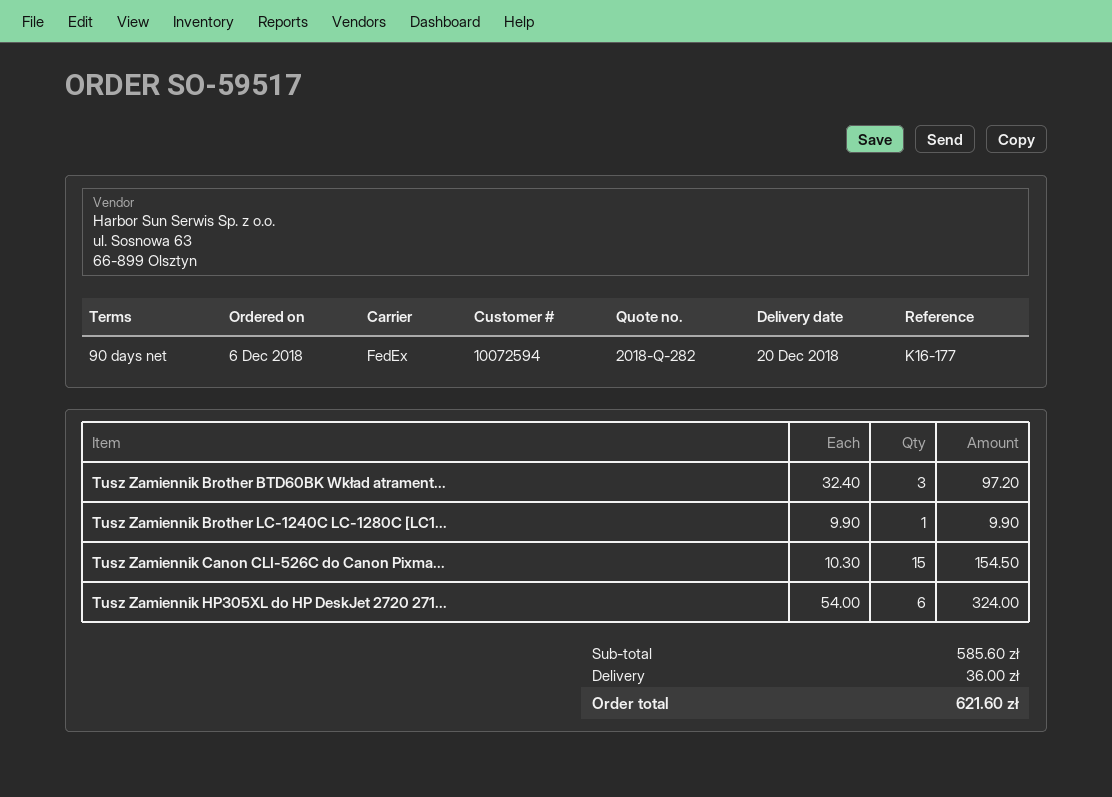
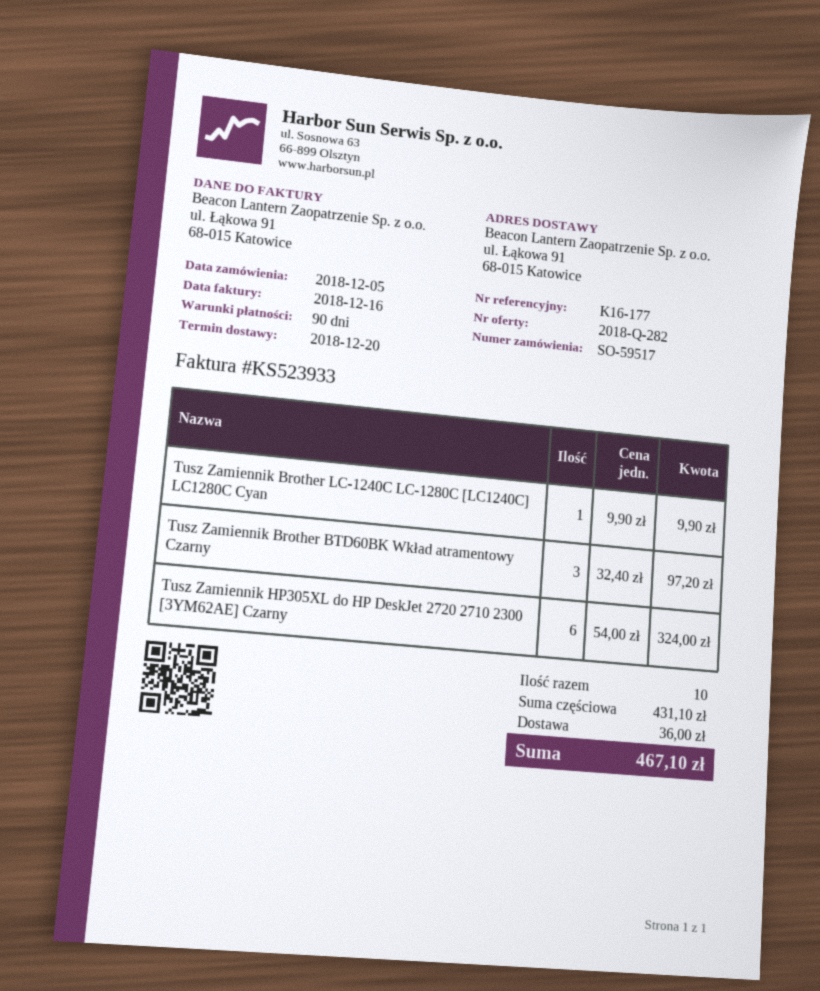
order date: 2018-12-06 -> 2018-12-05
Tusz Zamiennik Canon CLI-526C do Canon Pixma...: 15 x 10.30 = 154.50 -> none
subtotal: 585.60 -> 431.10
total: 621.60 -> 467.10

